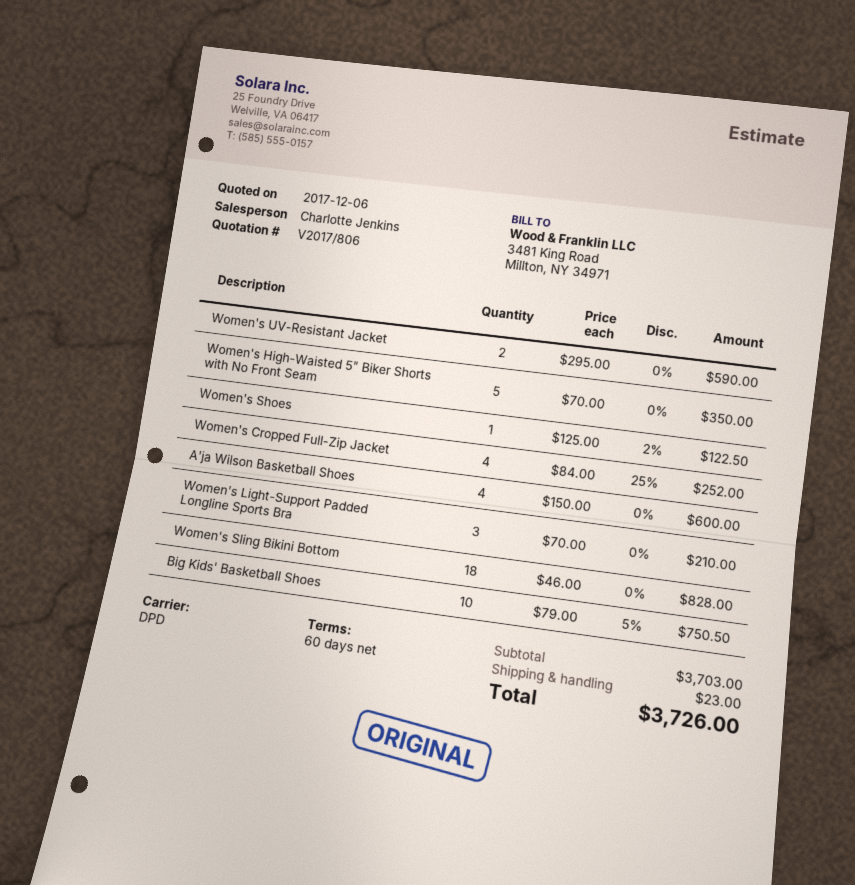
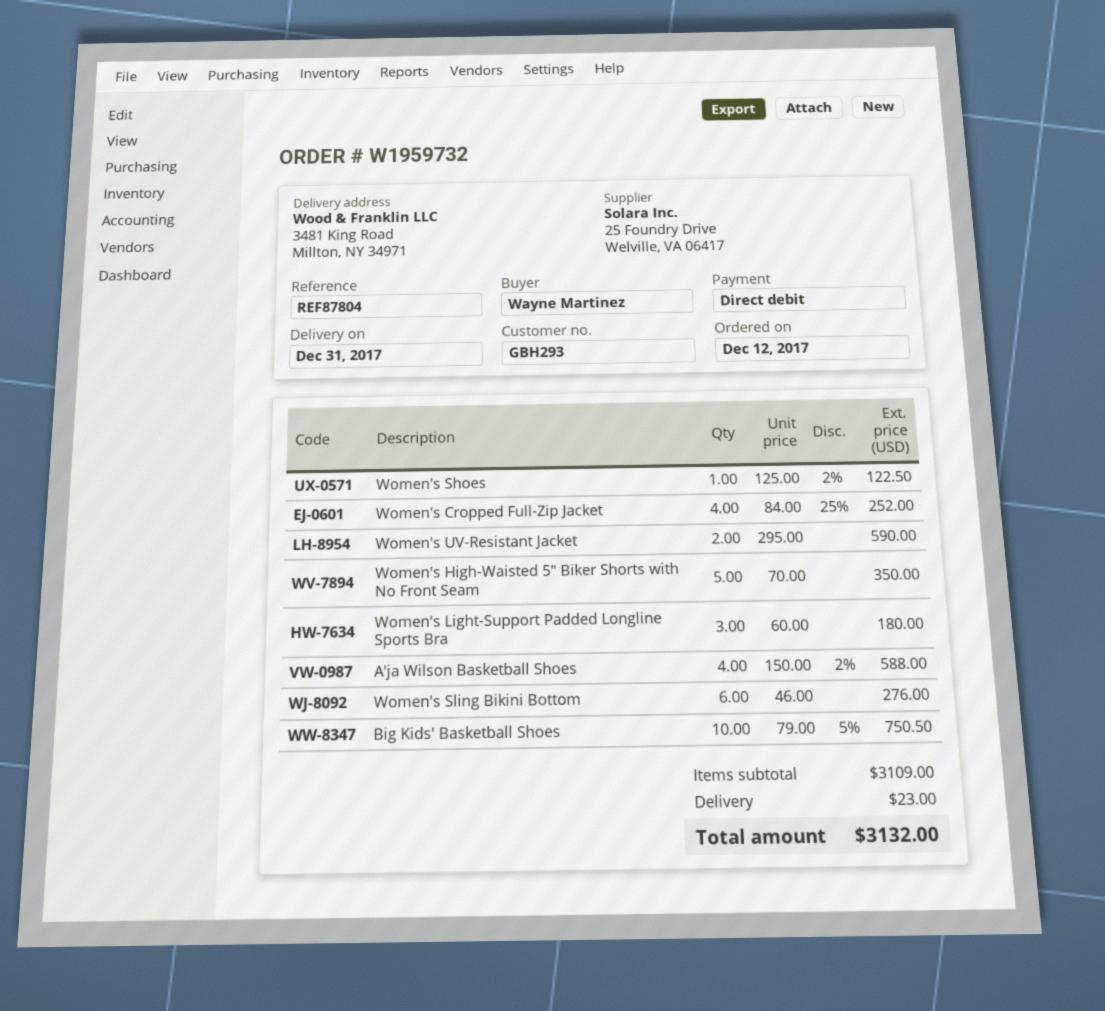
A'ja Wilson Basketball Shoes: 4 x 150.00 = 600.00 -> 4 x 150.00 - 2% = 588.00
Women's Light-Support Padded Longline Sports Bra: 3 x 70.00 = 210.00 -> 3 x 60.00 = 180.00
Women's Sling Bikini Bottom: 18 x 46.00 = 828.00 -> 6 x 46.00 = 276.00
subtotal: 3703.00 -> 3109.00
total: 3726.00 -> 3132.00

